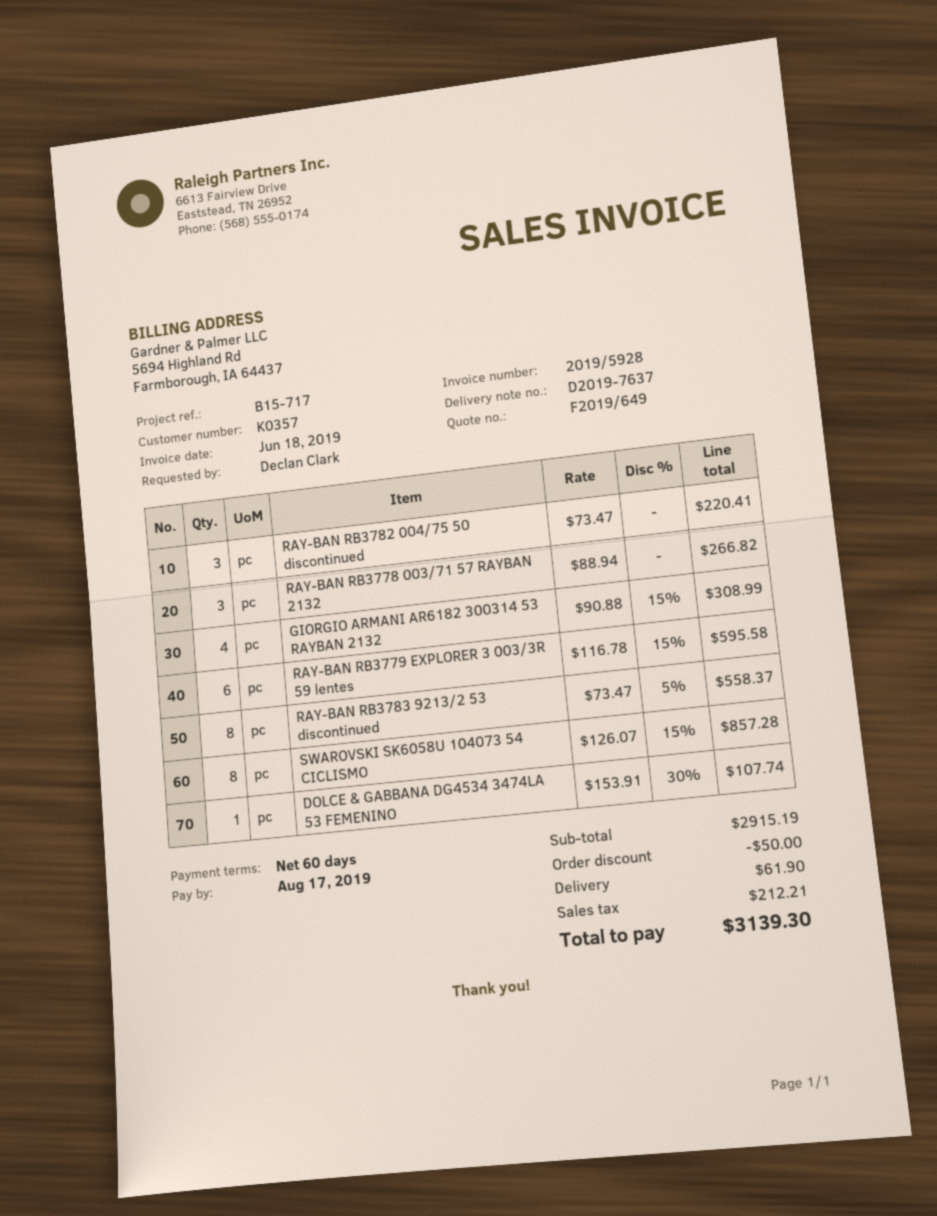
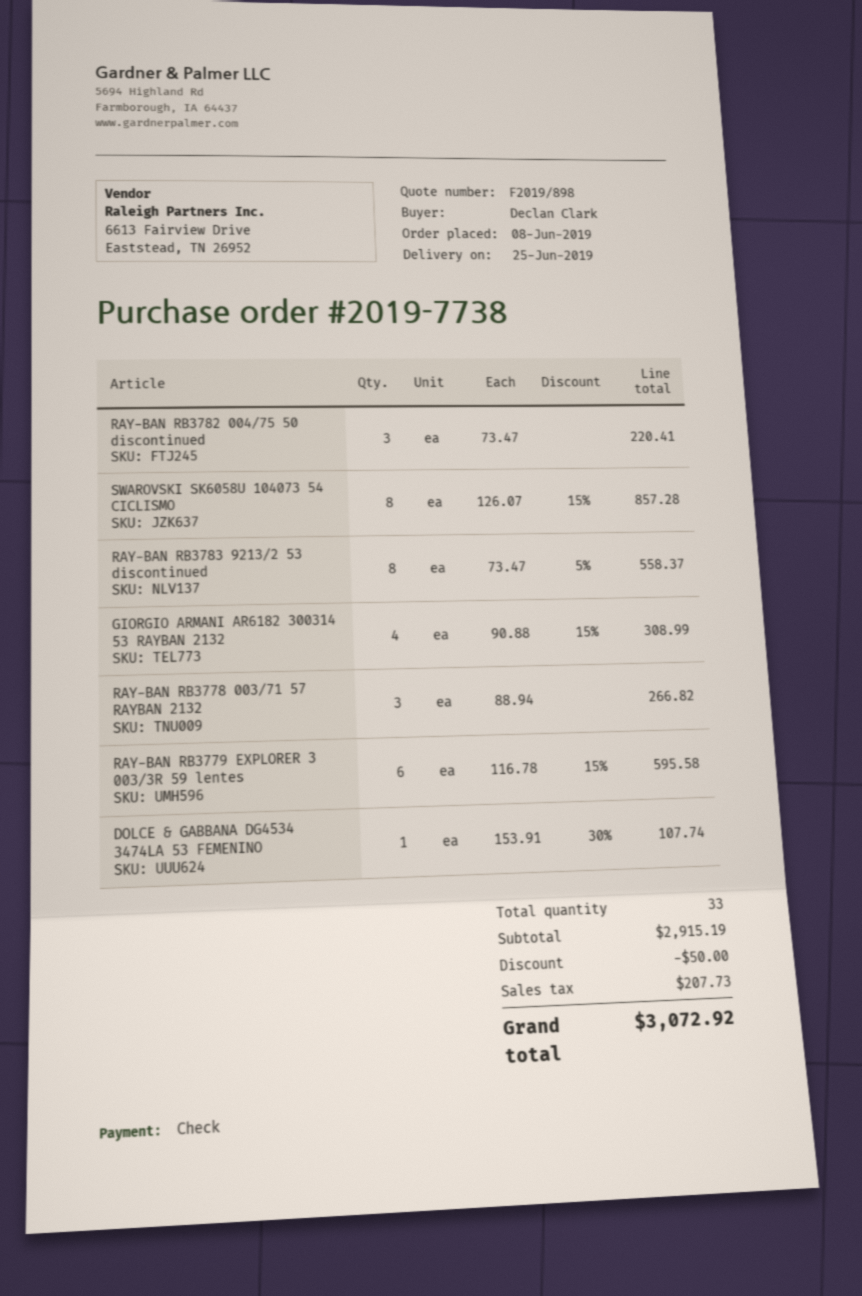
quote number: F2019/649 -> F2019/898
shipping: 61.90 -> none
tax: 212.21 -> 207.73
total: 3139.30 -> 3072.92

